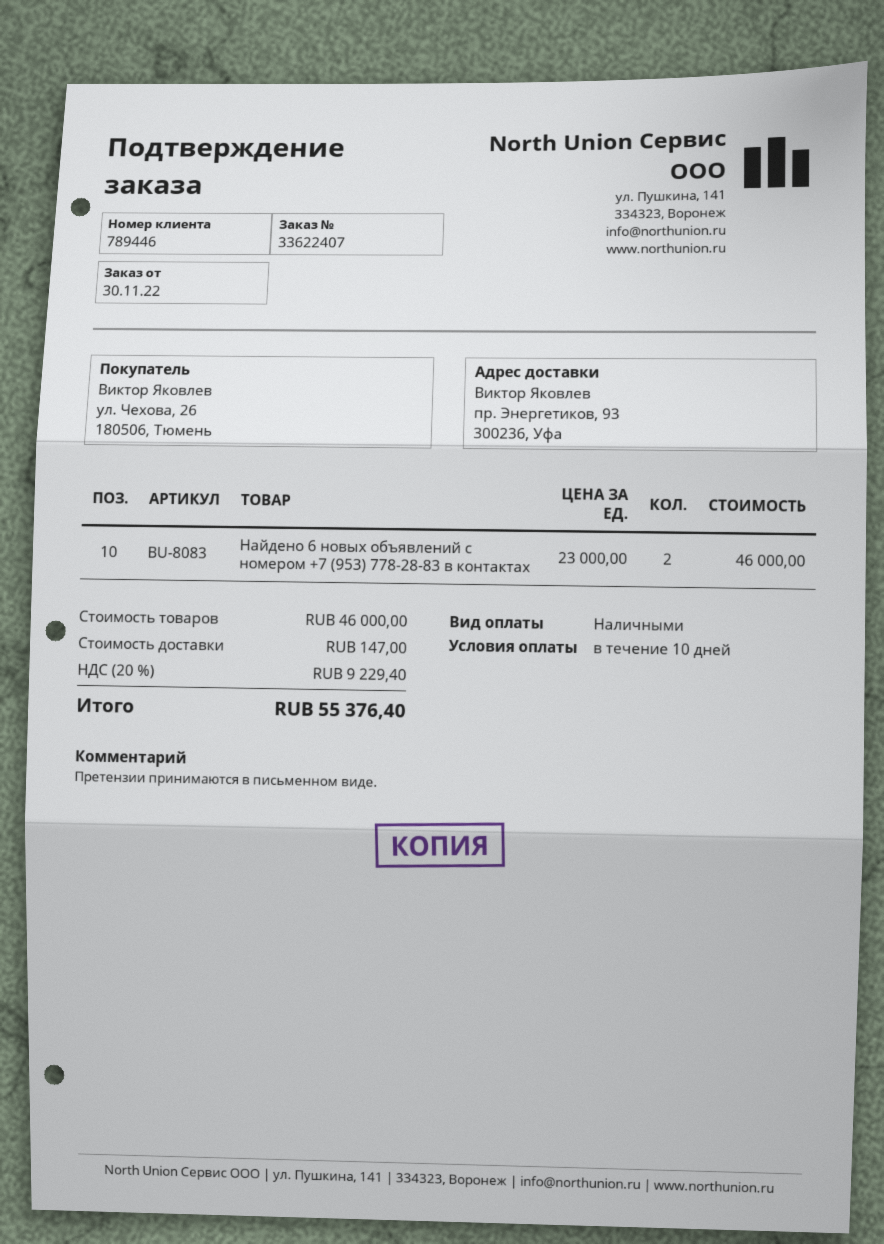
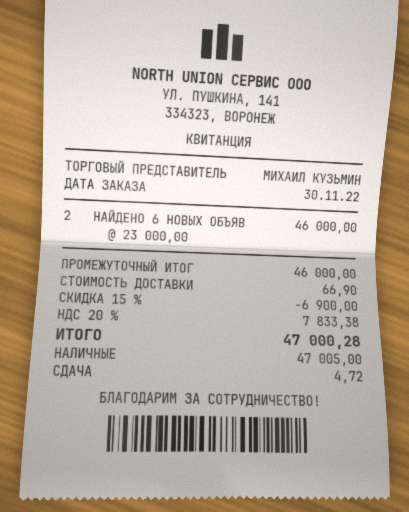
discount: none -> 15% = 6900.00
shipping: 147.00 -> 66.90
tax: 20% = 9229.40 -> 20% = 7833.38
total: 55376.40 -> 47000.28

